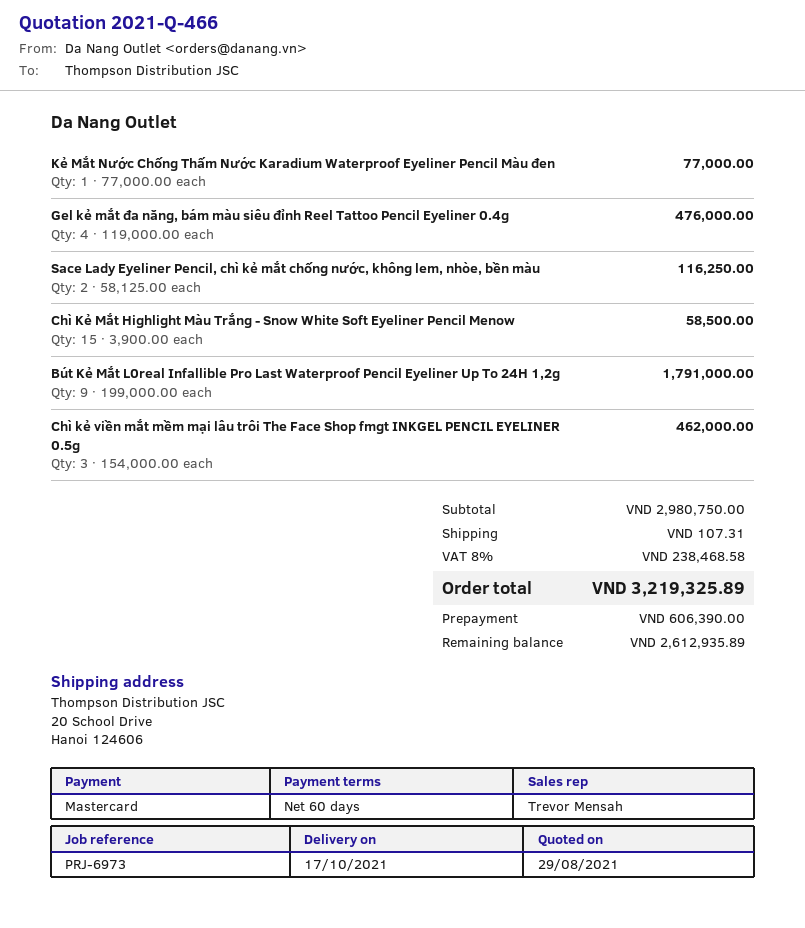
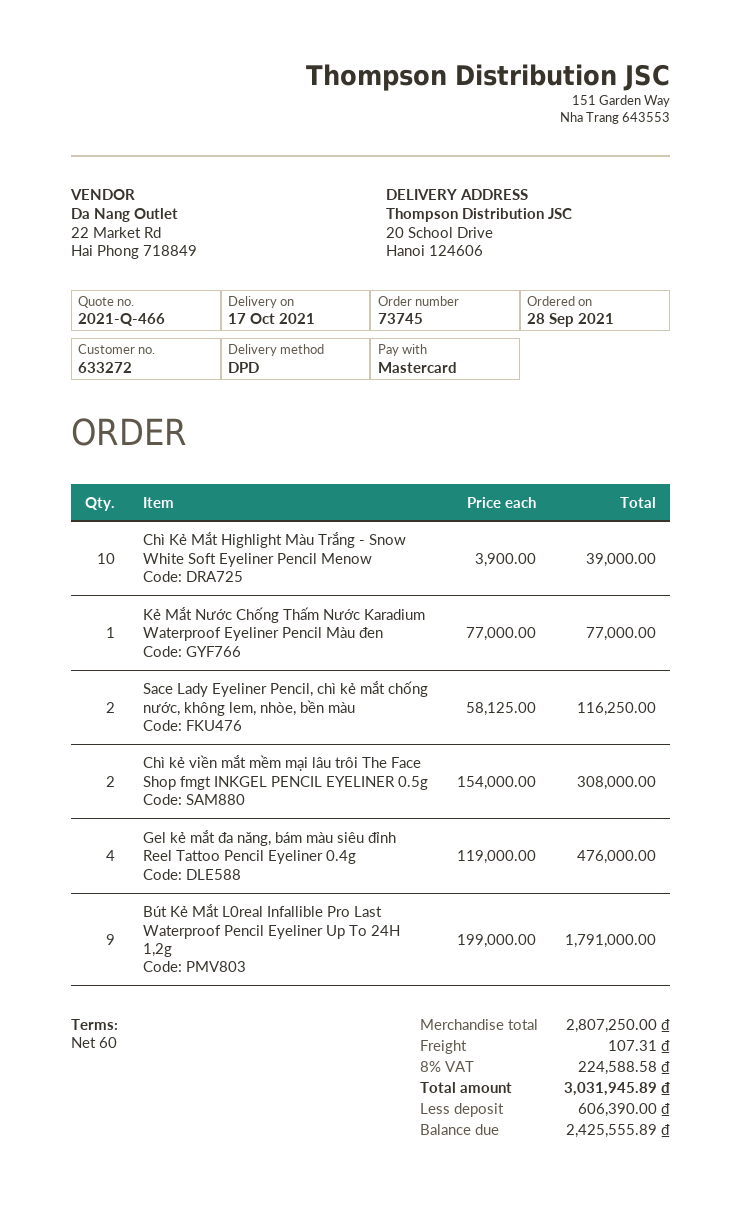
Chì Kẻ Mắt Highlight Màu Trắng - Snow White Soft Eyeliner Pencil Menow: 15 x 3900.00 = 58500.00 -> 10 x 3900.00 = 39000.00
Chì kẻ viền mắt mềm mại lâu trôi The Face Shop fmgt INKGEL PENCIL EYELINER 0.5g: 3 x 154000.00 = 462000.00 -> 2 x 154000.00 = 308000.00
subtotal: 2980750.00 -> 2807250.00
tax: 8% = 238468.58 -> 8% = 224588.58
total: 3219325.89 -> 3031945.89
balance: 2612935.89 -> 2425555.89

